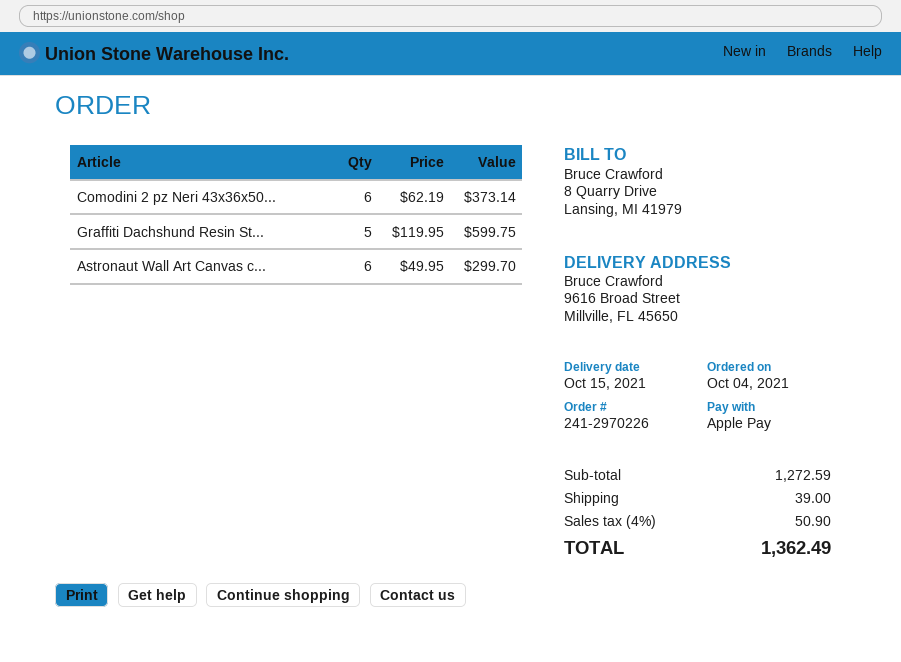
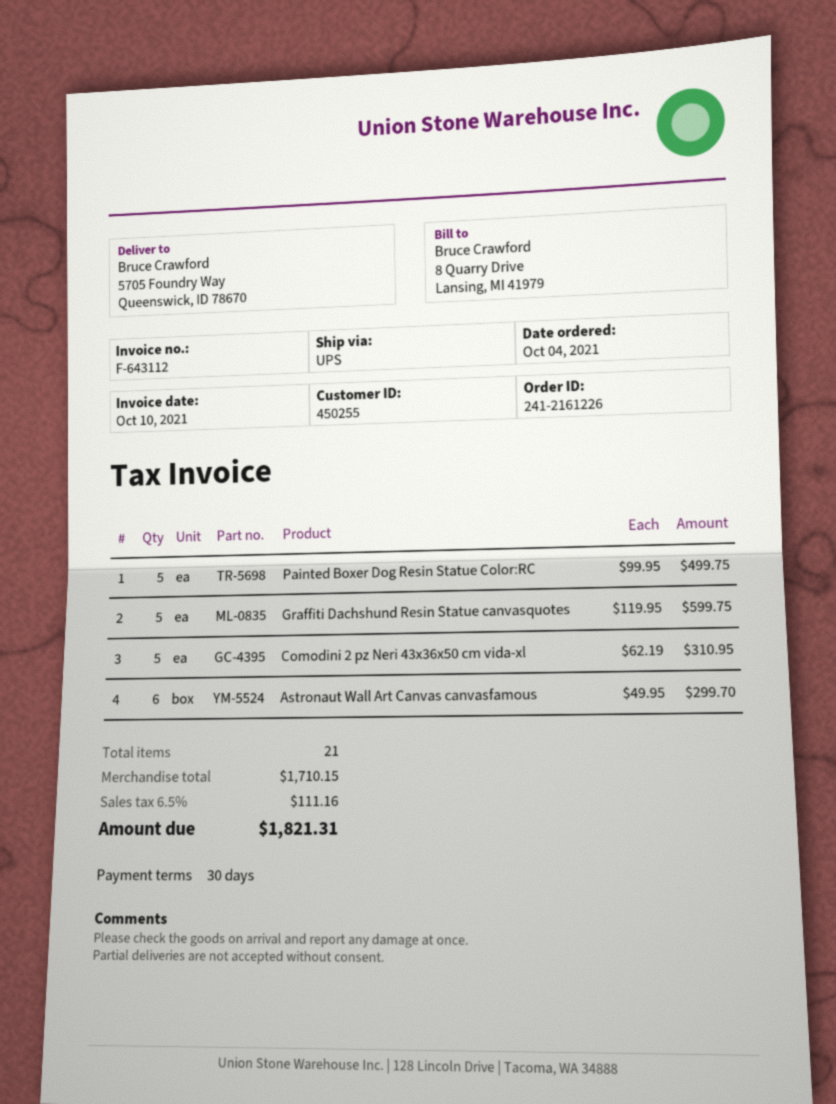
order number: 241-2970226 -> 241-2161226
ship to: 9616 Broad Street, Millville, FL 45650 -> 5705 Foundry Way, Queenswick, ID 78670
Comodini 2 pz Neri 43x36x50...: 6 x 62.19 = 373.14 -> 5 x 62.19 = 310.95
Painted Boxer Dog Resin Statue Color:RC: none -> 5 x 99.95 = 499.75
subtotal: 1272.59 -> 1710.15
shipping: 39.00 -> none
tax: 4% = 50.90 -> 6.5% = 111.16
total: 1362.49 -> 1821.31

